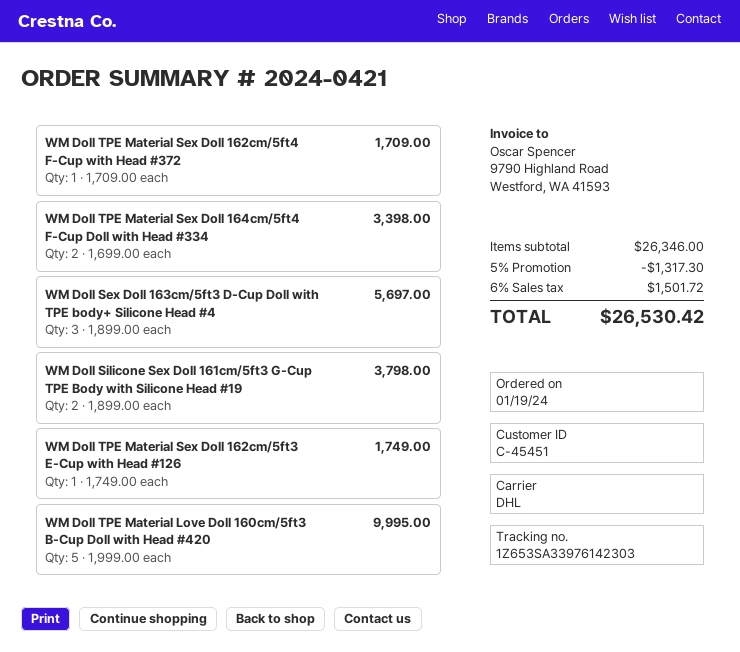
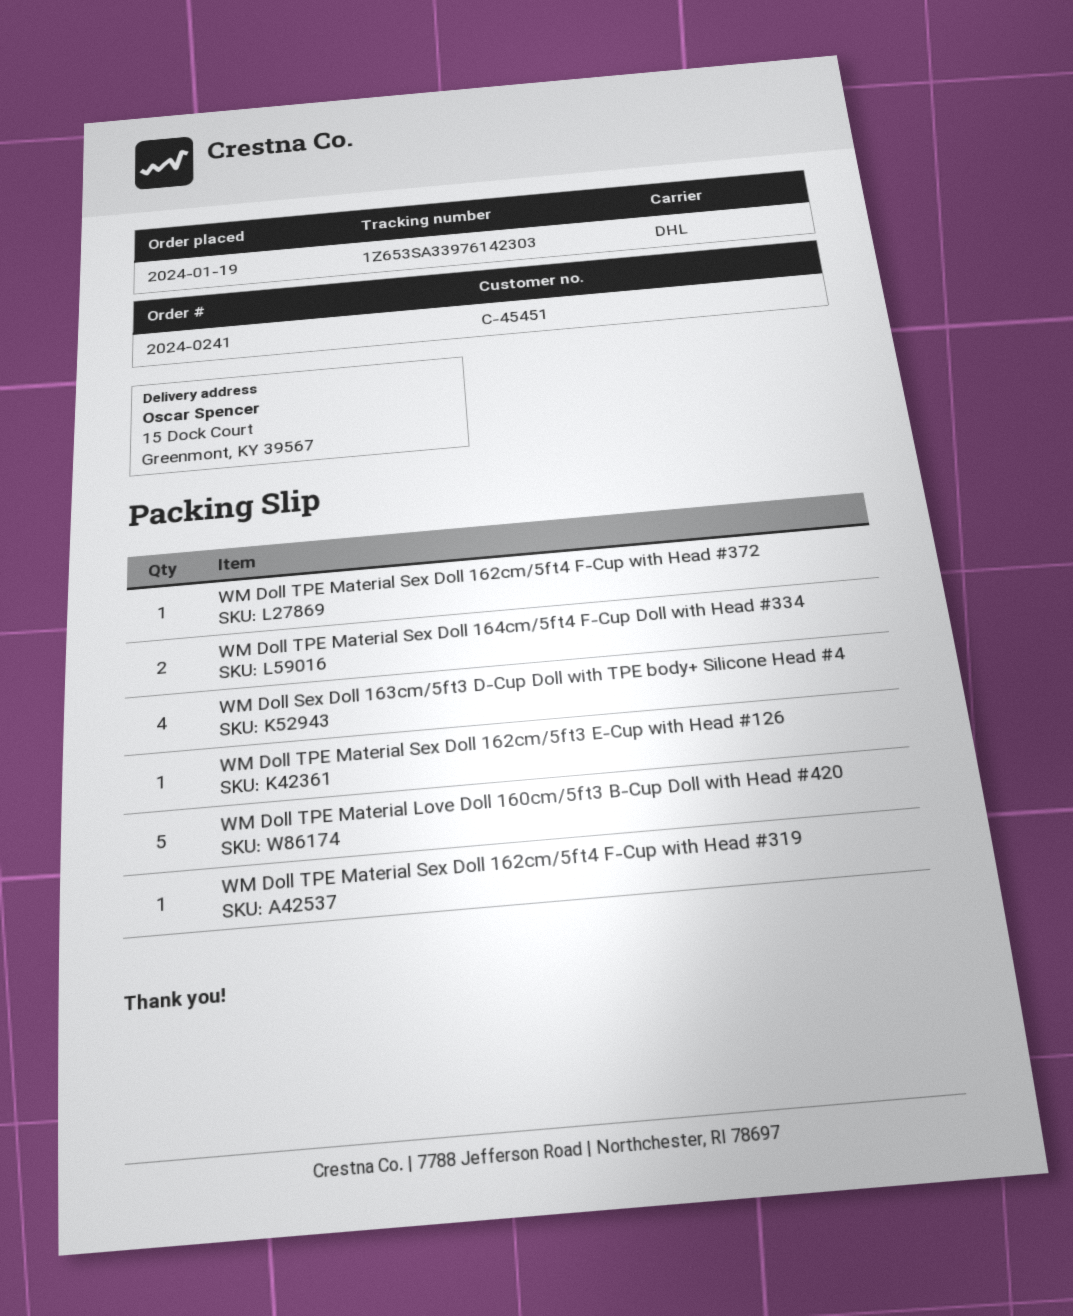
order number: 2024-0421 -> 2024-0241
WM Doll Sex Doll 163cm/5ft3 D-Cup Doll with TPE body+ Silicone Head #4: 3 -> 4
WM Doll Silicone Sex Doll 161cm/5ft3 G-Cup TPE Body with Silicone Head #19: 2 -> none
WM Doll TPE Material Sex Doll 162cm/5ft4 F-Cup with Head #319: none -> 1

